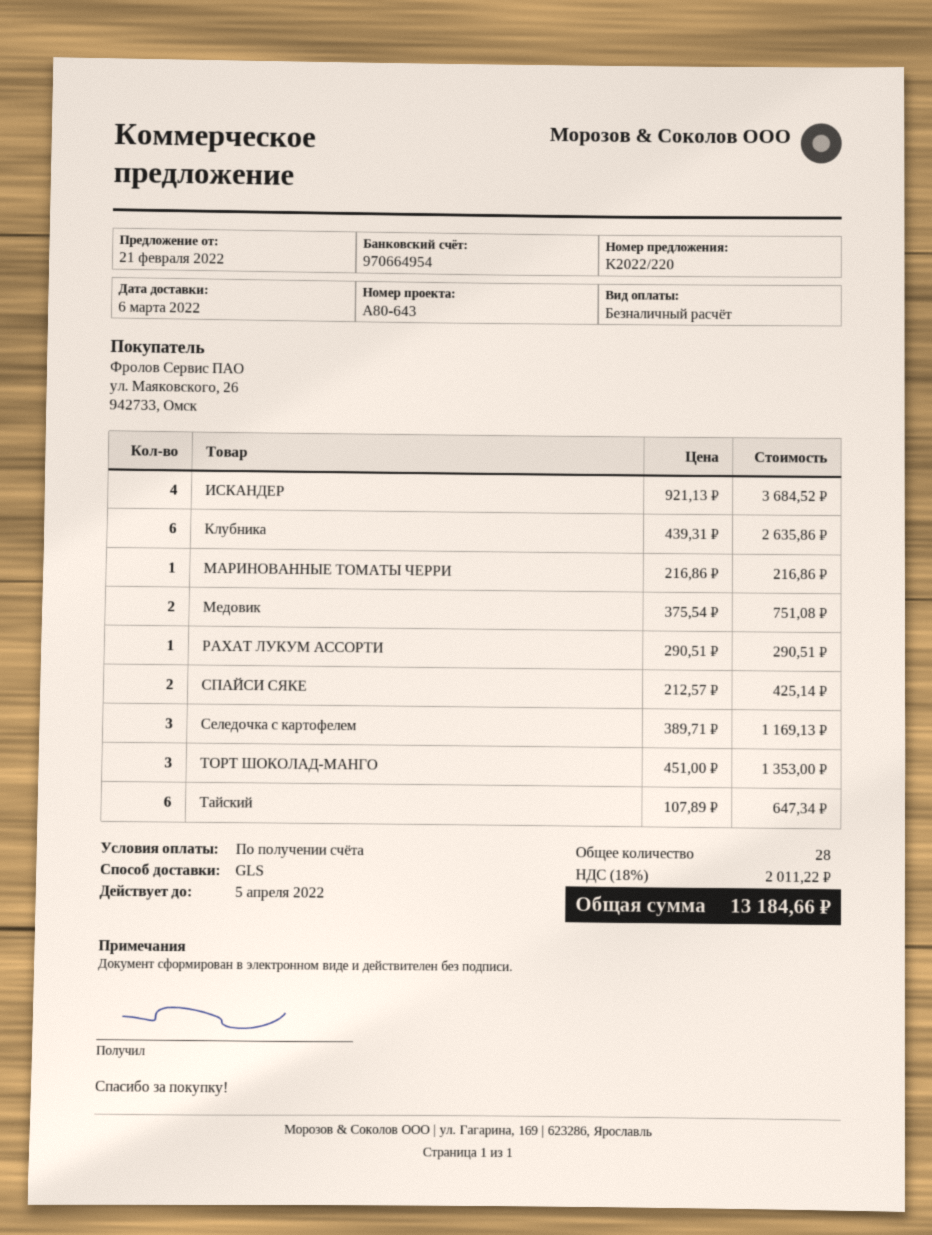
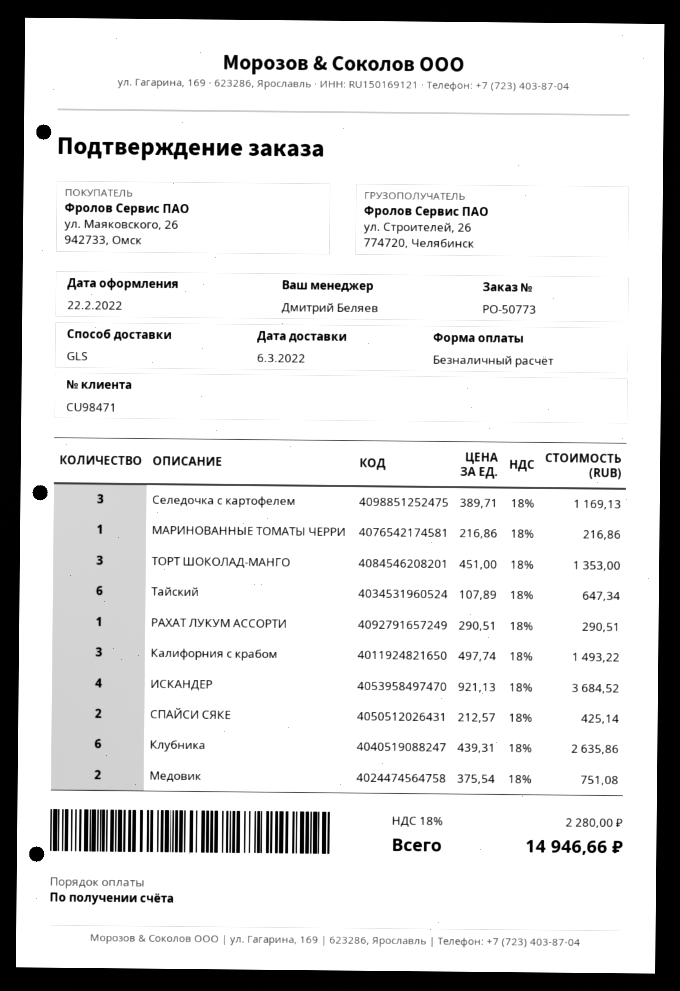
Калифорния с крабом: none -> 3 x 497.74 = 1493.22
tax: 18% = 2011.22 -> 18% = 2280.00
total: 13184.66 -> 14946.66

